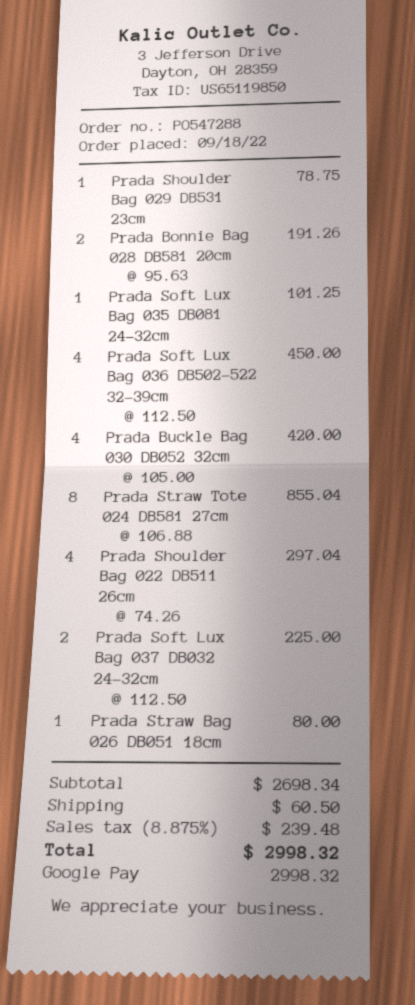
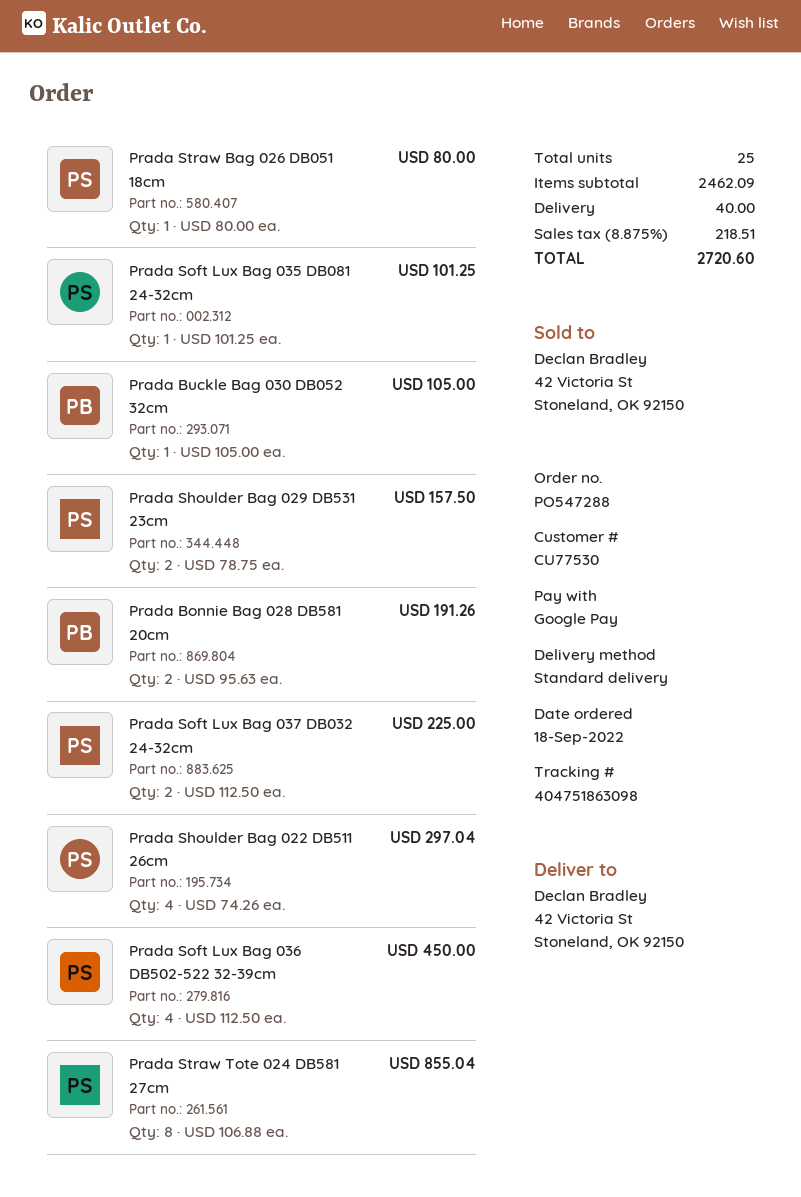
Prada Shoulder Bag 029 DB531 23cm: 1 x 78.75 = 78.75 -> 2 x 78.75 = 157.50
Prada Buckle Bag 030 DB052 32cm: 4 x 105.00 = 420.00 -> 1 x 105.00 = 105.00
subtotal: 2698.34 -> 2462.09
shipping: 60.50 -> 40.00
tax: 8.875% = 239.48 -> 8.875% = 218.51
total: 2998.32 -> 2720.60

